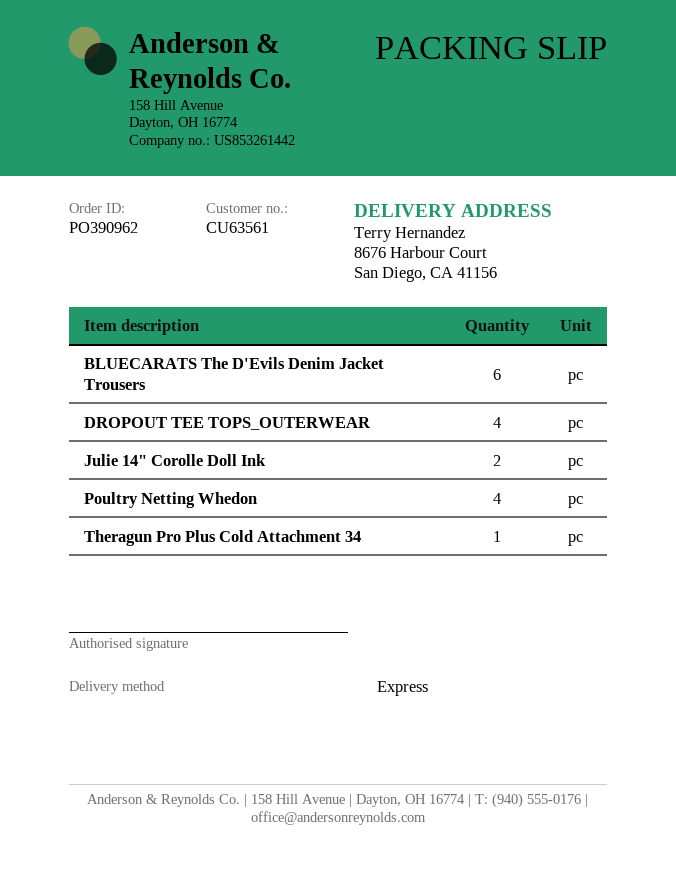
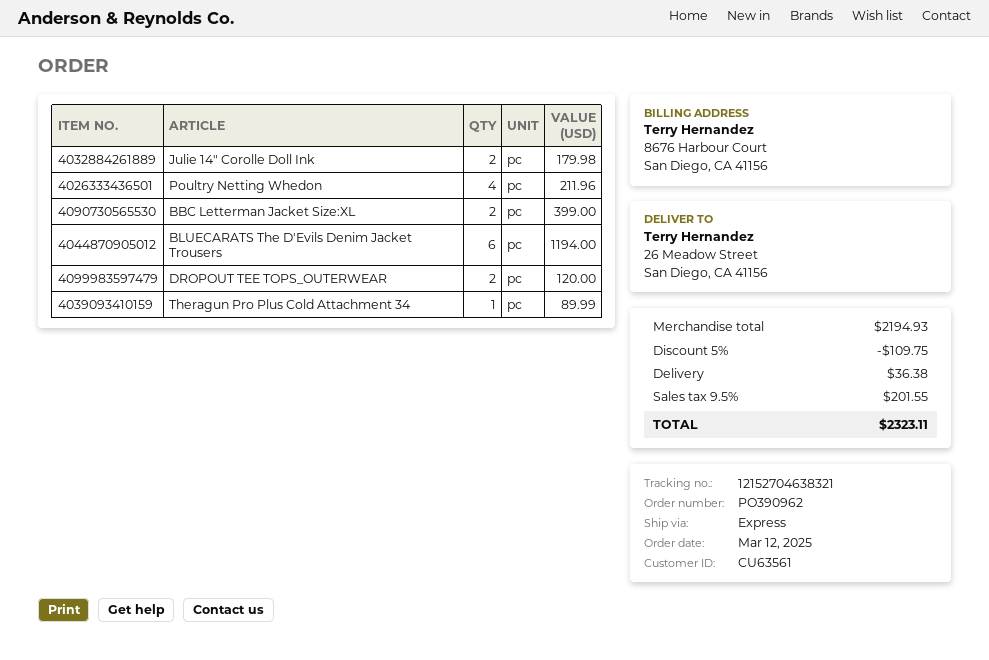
ship to: 8676 Harbour Court, San Diego, CA 41156 -> 26 Meadow Street, San Diego, CA 41156
DROPOUT TEE TOPS_OUTERWEAR: 4 -> 2
BBC Letterman Jacket Size:XL: none -> 2

